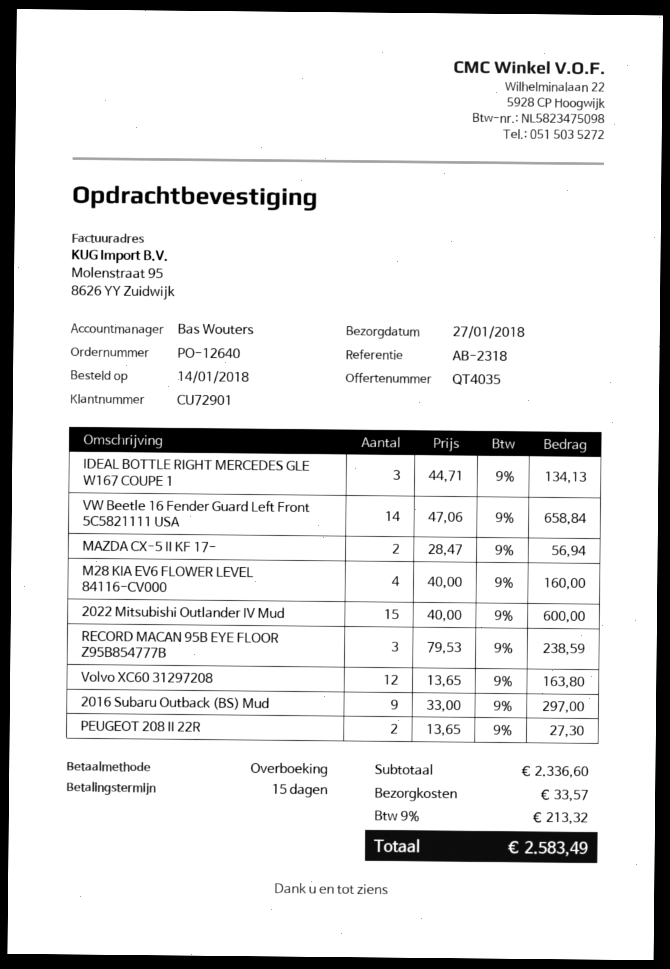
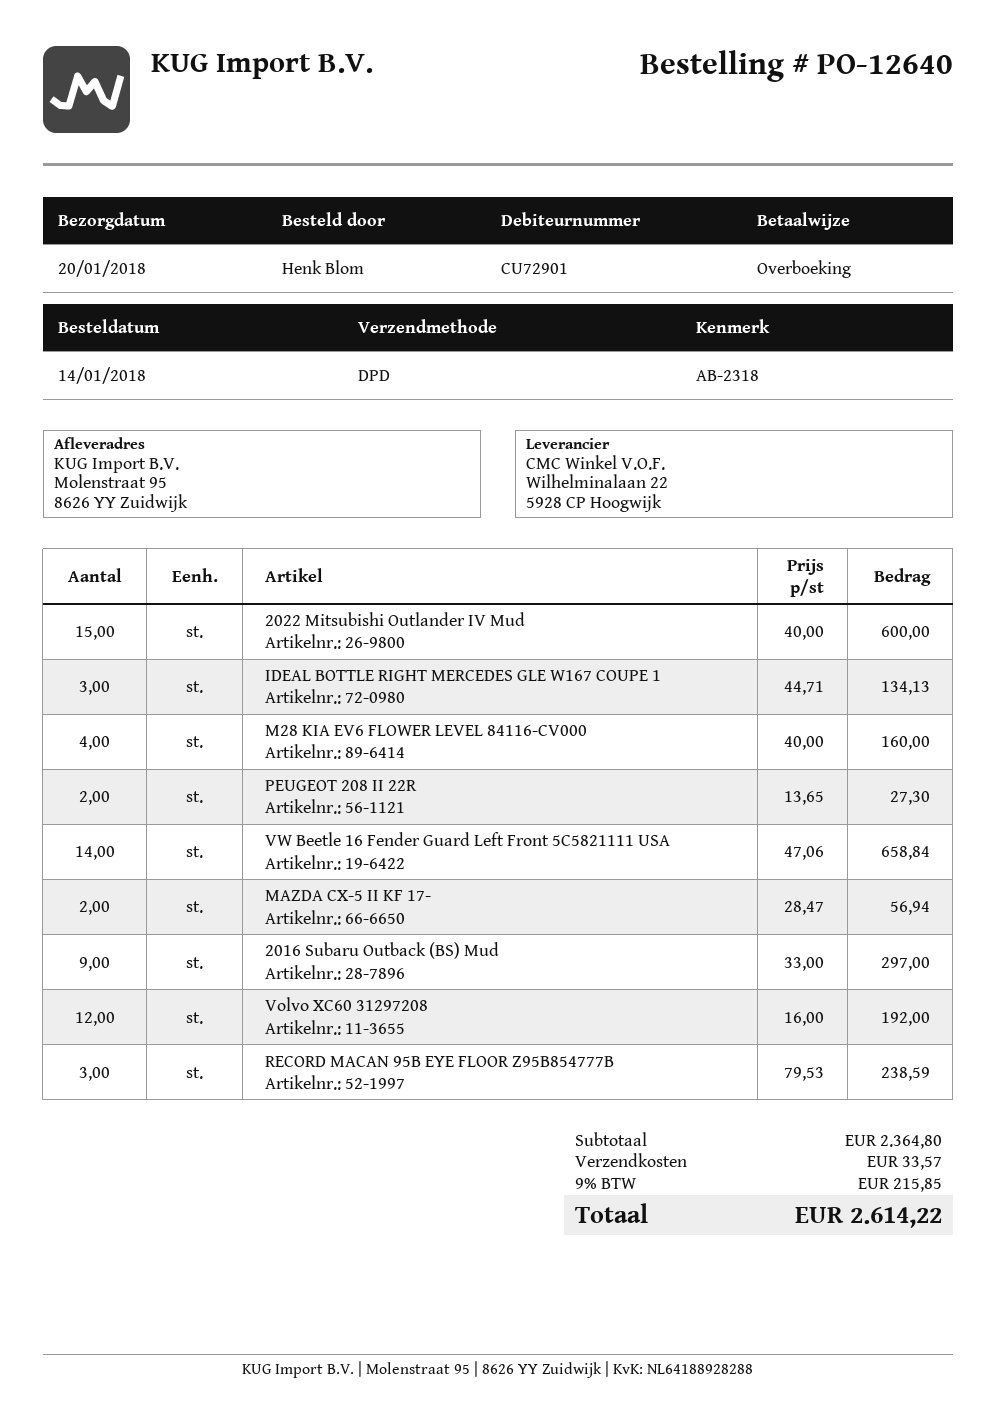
delivery date: 2018-01-27 -> 2018-01-20
Volvo XC60 31297208: 12 x 13.65 = 163.80 -> 12 x 16.00 = 192.00
subtotal: 2336.60 -> 2364.80
tax: 9% = 213.32 -> 9% = 215.85
total: 2583.49 -> 2614.22

